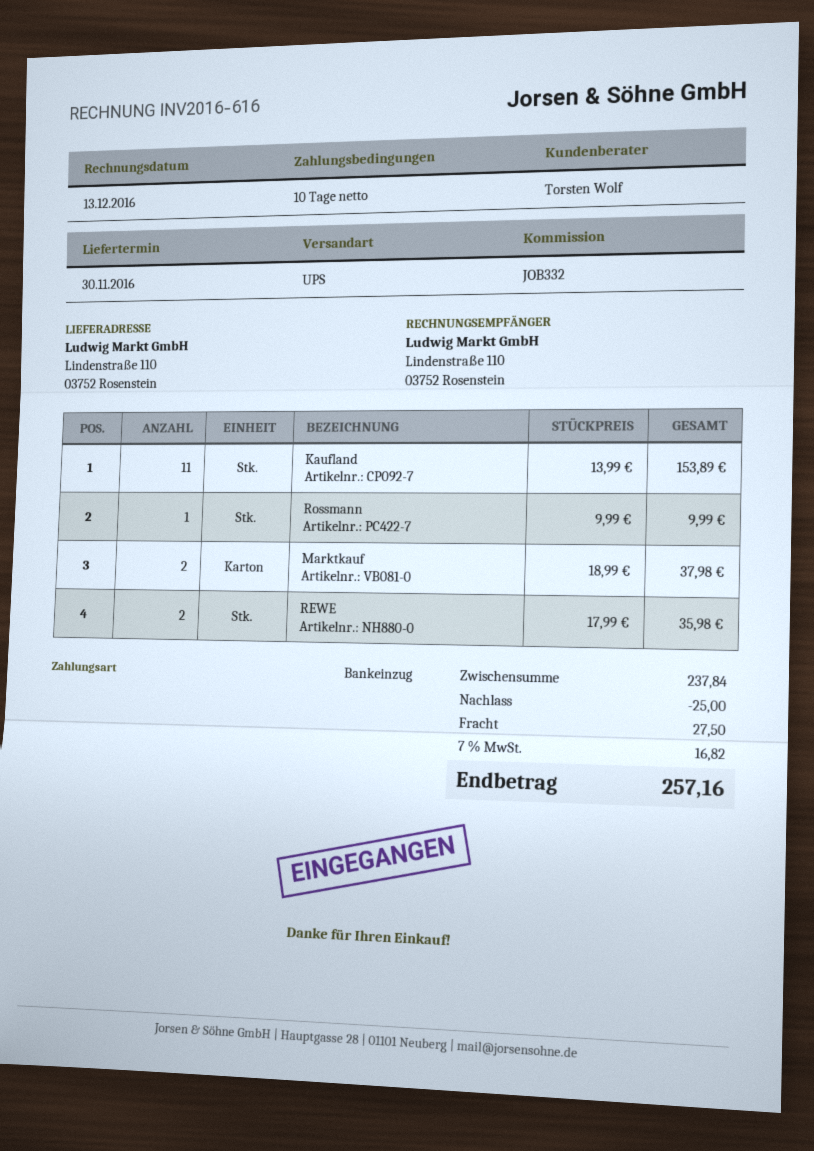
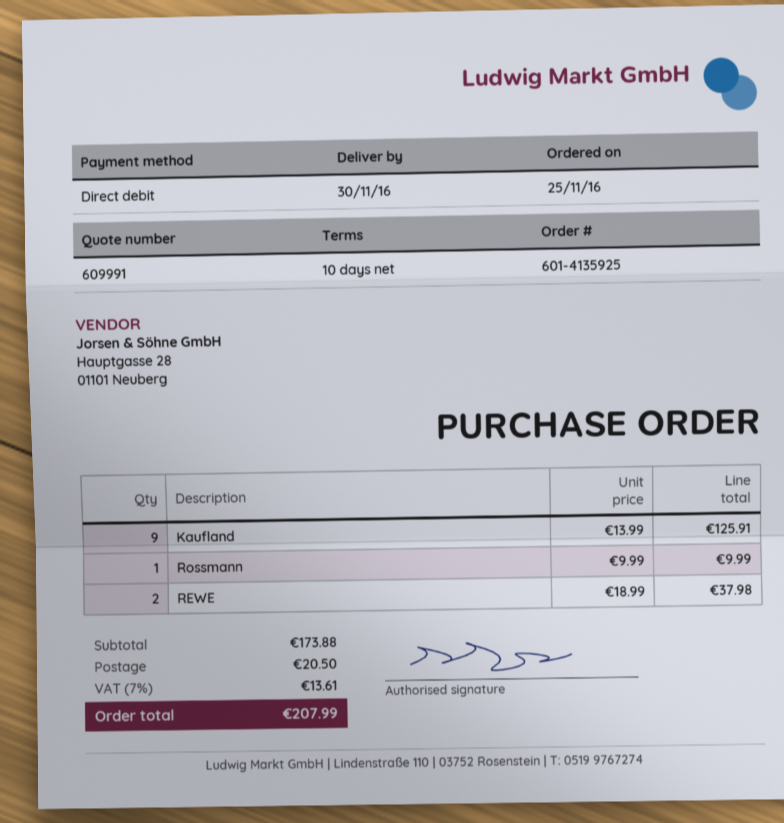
Kaufland: 11 x 13.99 = 153.89 -> 9 x 13.99 = 125.91
Marktkauf: 2 x 18.99 = 37.98 -> none
REWE: 2 x 17.99 = 35.98 -> 2 x 18.99 = 37.98
subtotal: 237.84 -> 173.88
discount: 25.00 -> none
shipping: 27.50 -> 20.50
tax: 7% = 16.82 -> 7% = 13.61
total: 257.16 -> 207.99

